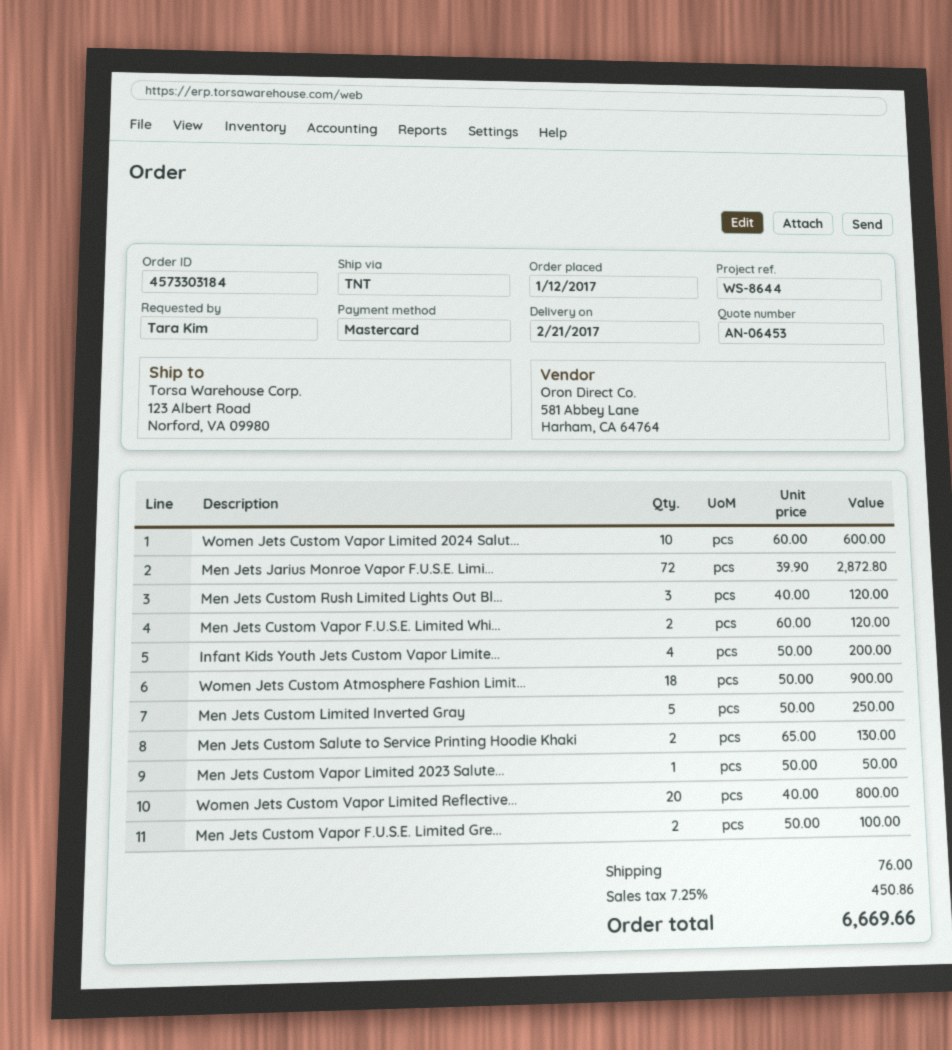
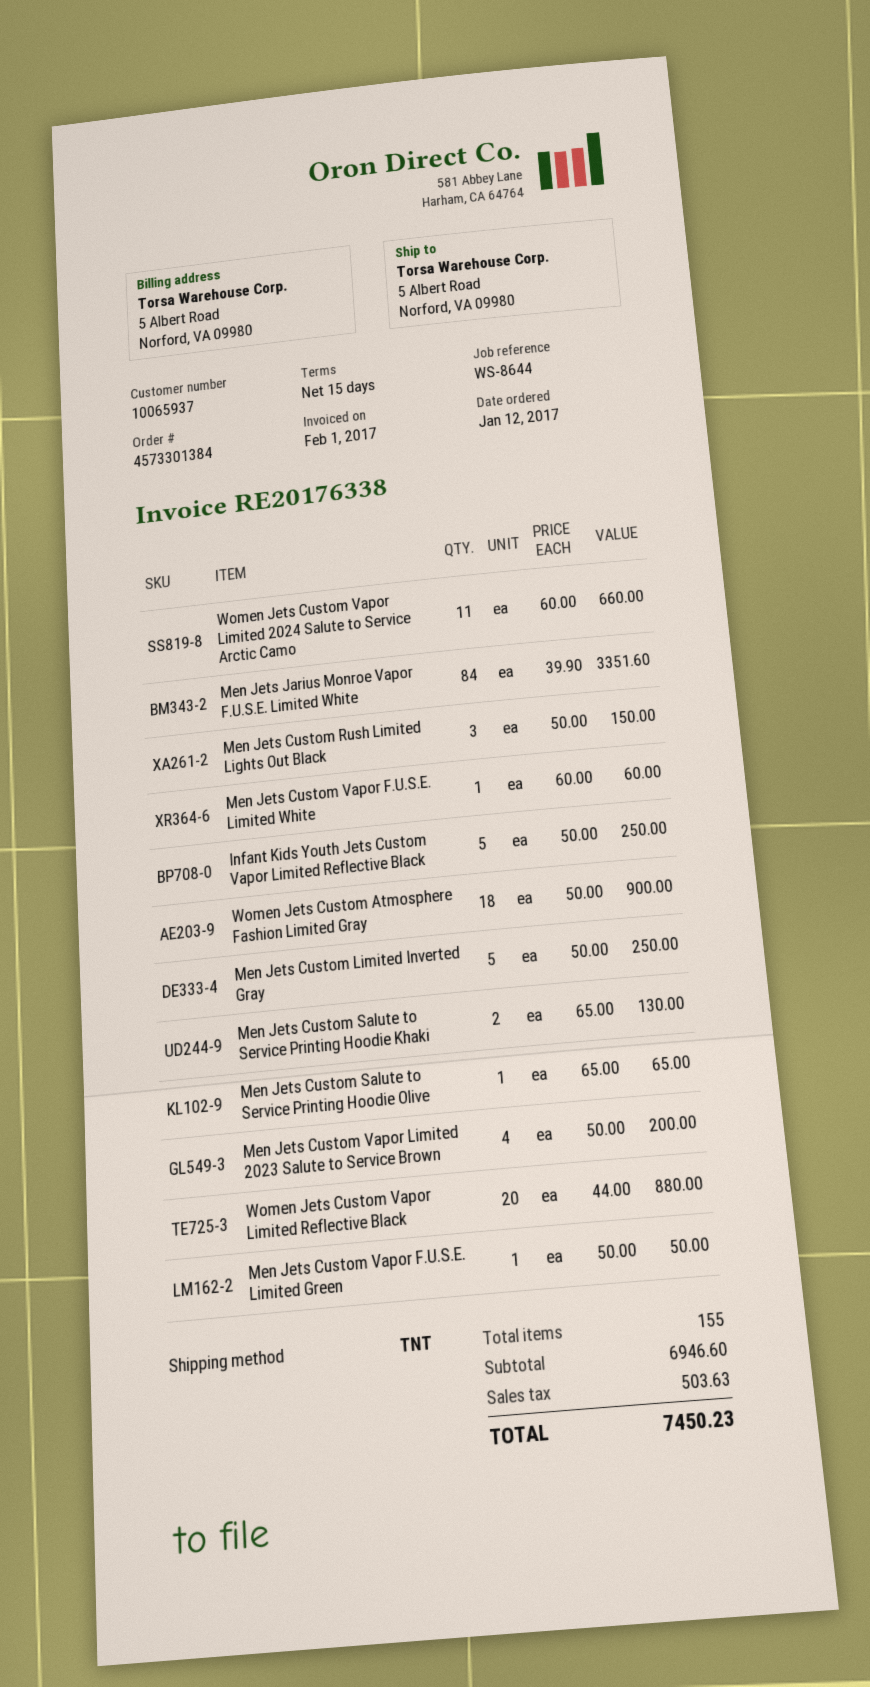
order number: 4573303184 -> 4573301384
ship to: 123 Albert Road, Norford, VA 09980 -> 5 Albert Road, Norford, VA 09980
Women Jets Custom Vapor Limited 2024 Salut...: 10 x 60.00 = 600.00 -> 11 x 60.00 = 660.00
Men Jets Jarius Monroe Vapor F.U.S.E. Limi...: 72 x 39.90 = 2872.80 -> 84 x 39.90 = 3351.60
Men Jets Custom Rush Limited Lights Out Bl...: 3 x 40.00 = 120.00 -> 3 x 50.00 = 150.00
Men Jets Custom Vapor F.U.S.E. Limited Whi...: 2 x 60.00 = 120.00 -> 1 x 60.00 = 60.00
Infant Kids Youth Jets Custom Vapor Limite...: 4 x 50.00 = 200.00 -> 5 x 50.00 = 250.00
Men Jets Custom Vapor Limited 2023 Salute...: 1 x 50.00 = 50.00 -> 4 x 50.00 = 200.00
Women Jets Custom Vapor Limited Reflective...: 20 x 40.00 = 800.00 -> 20 x 44.00 = 880.00
Men Jets Custom Vapor F.U.S.E. Limited Gre...: 2 x 50.00 = 100.00 -> 1 x 50.00 = 50.00
Men Jets Custom Salute to Service Printing Hoodie Olive: none -> 1 x 65.00 = 65.00
shipping: 76.00 -> none
tax: 450.86 -> 503.63
total: 6669.66 -> 7450.23

